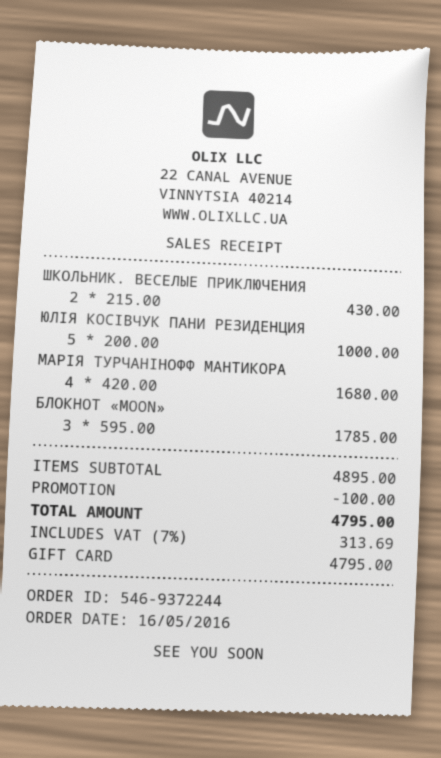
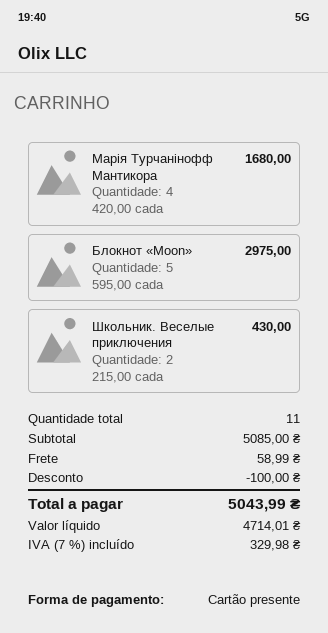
ЮЛІЯ КОСІВЧУК ПАНИ РЕЗИДЕНЦИЯ: 5 x 200.00 = 1000.00 -> none
БЛОКНОТ «MOON»: 3 x 595.00 = 1785.00 -> 5 x 595.00 = 2975.00
subtotal: 4895.00 -> 5085.00
shipping: none -> 58.99
tax: 7% = 313.69 -> 7% = 329.98
total: 4795.00 -> 5043.99

